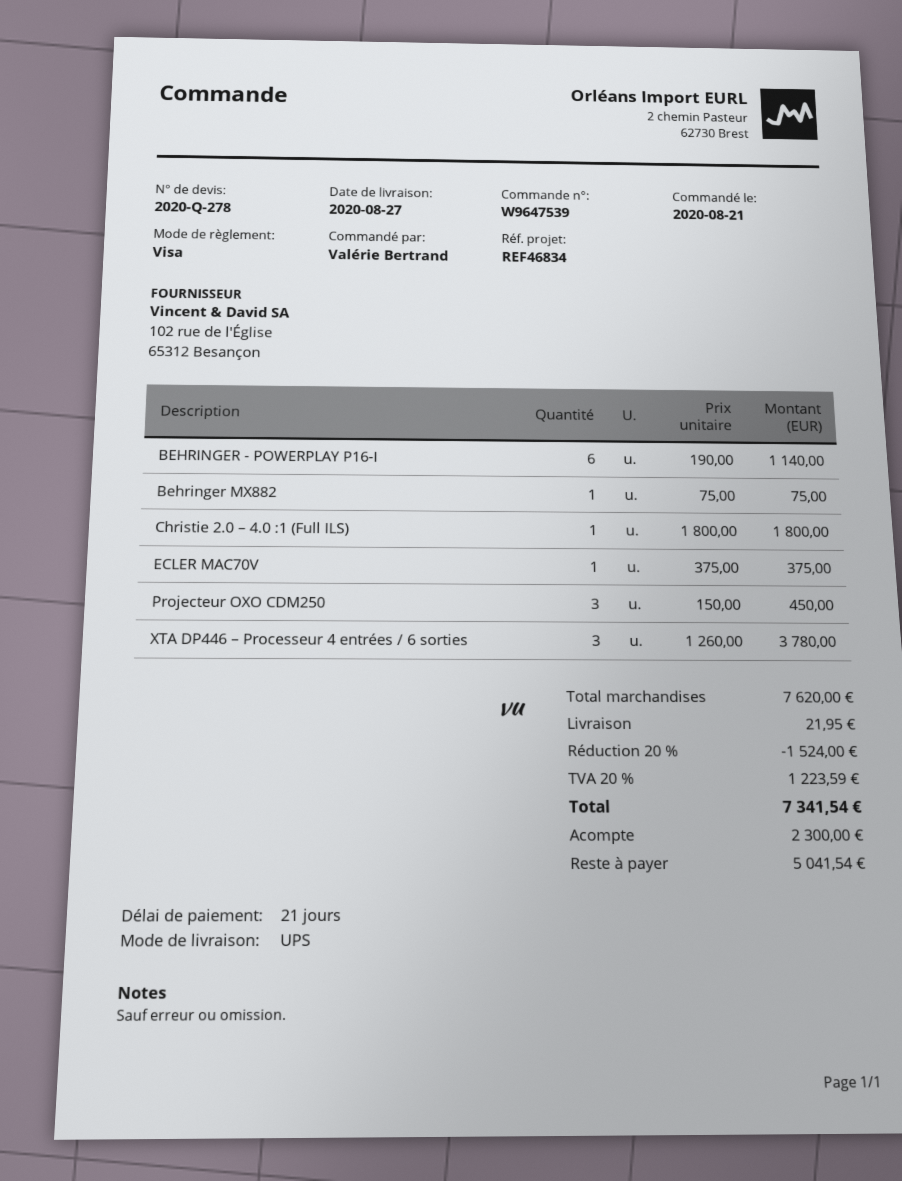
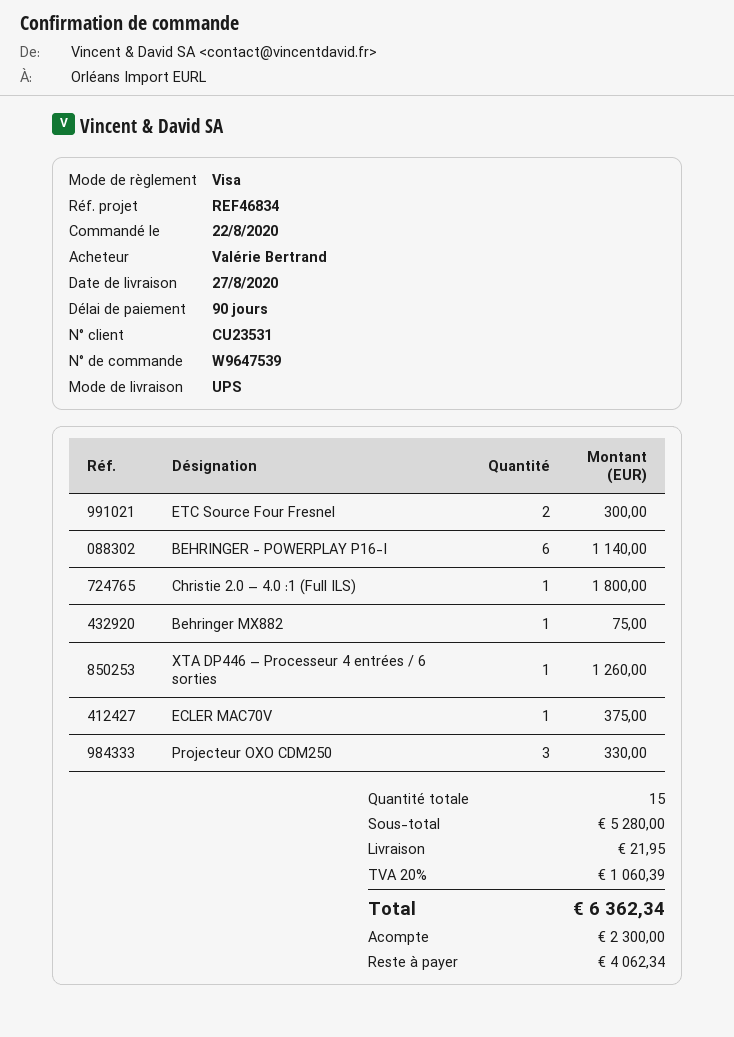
order date: 2020-08-21 -> 2020-08-22
payment terms: 21 days -> 90 days
Projecteur OXO CDM250: 3 for 450.00 -> 3 for 330.00
XTA DP446 – Processeur 4 entrées / 6 sorties: 3 for 3780.00 -> 1 for 1260.00
ETC Source Four Fresnel: none -> 2 for 300.00
subtotal: 7620.00 -> 5280.00
discount: 20% = 1524.00 -> none
tax: 20% = 1223.59 -> 20% = 1060.39
total: 7341.54 -> 6362.34
balance: 5041.54 -> 4062.34

